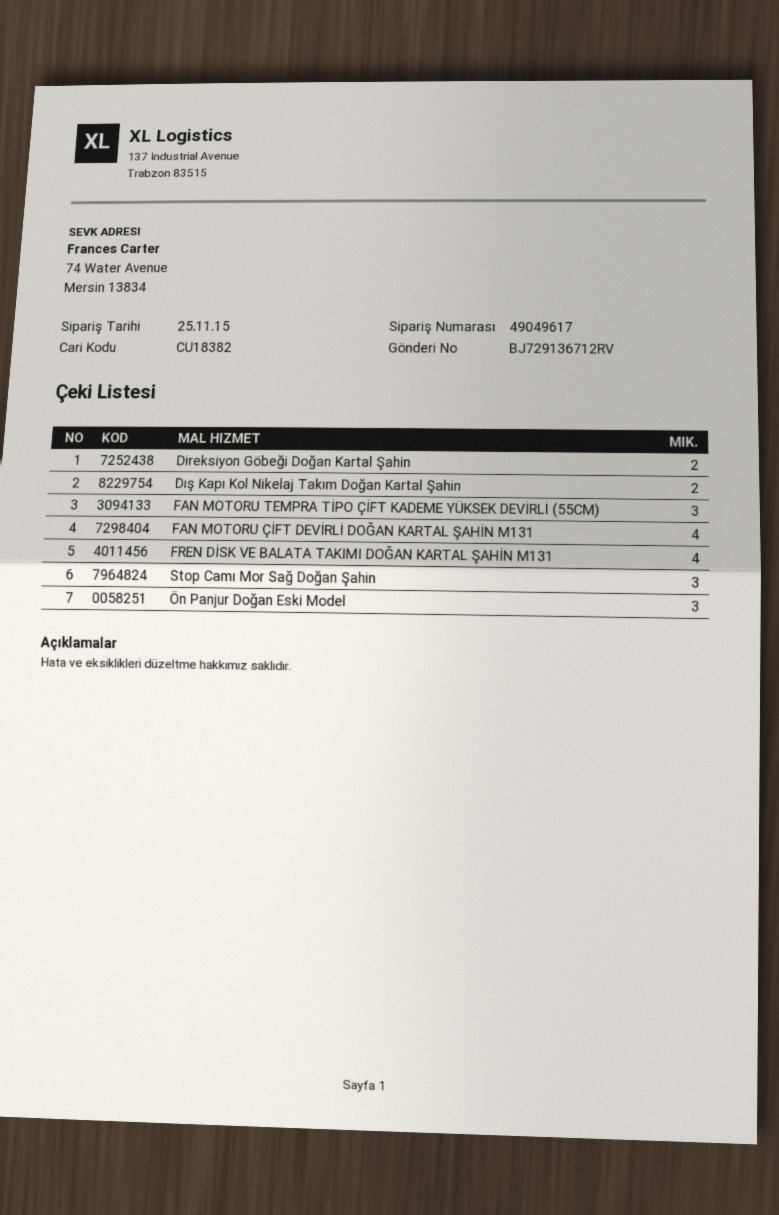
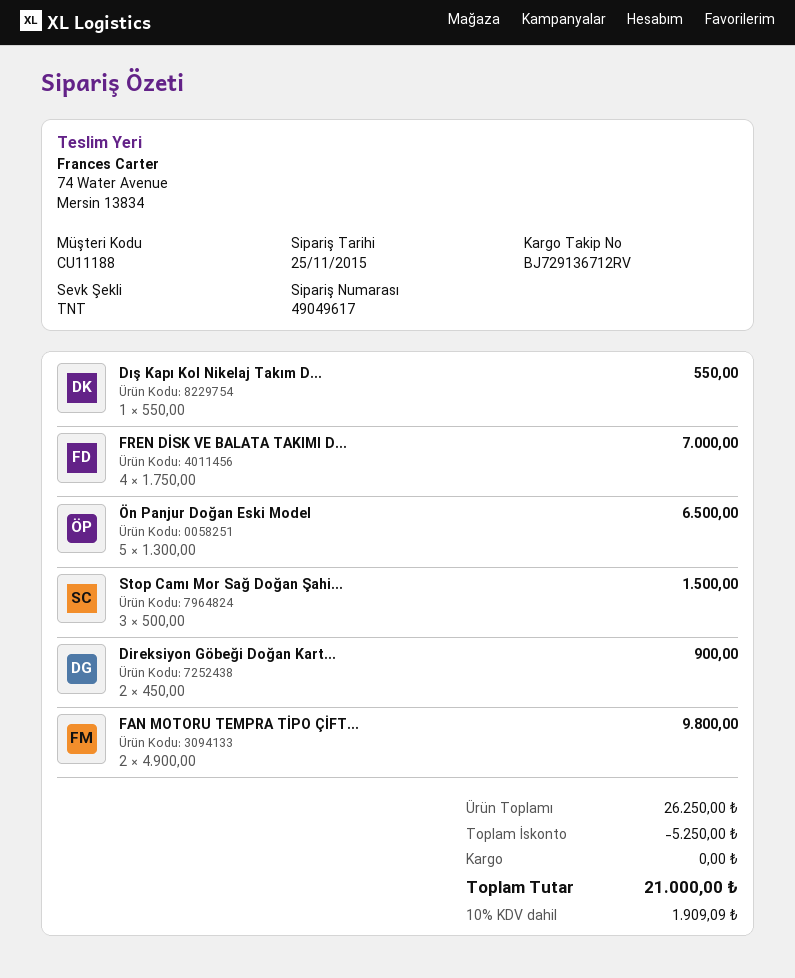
customer number: CU18382 -> CU11188
Dış Kapı Kol Nikelaj Takım Doğan Kartal Şahin: 2 -> 1
FAN MOTORU TEMPRA TİPO ÇİFT KADEME YÜKSEK DEVİRLİ (55CM): 3 -> 2
FAN MOTORU ÇİFT DEVİRLİ DOĞAN KARTAL ŞAHİN M131: 4 -> none
Ön Panjur Doğan Eski Model: 3 -> 5

